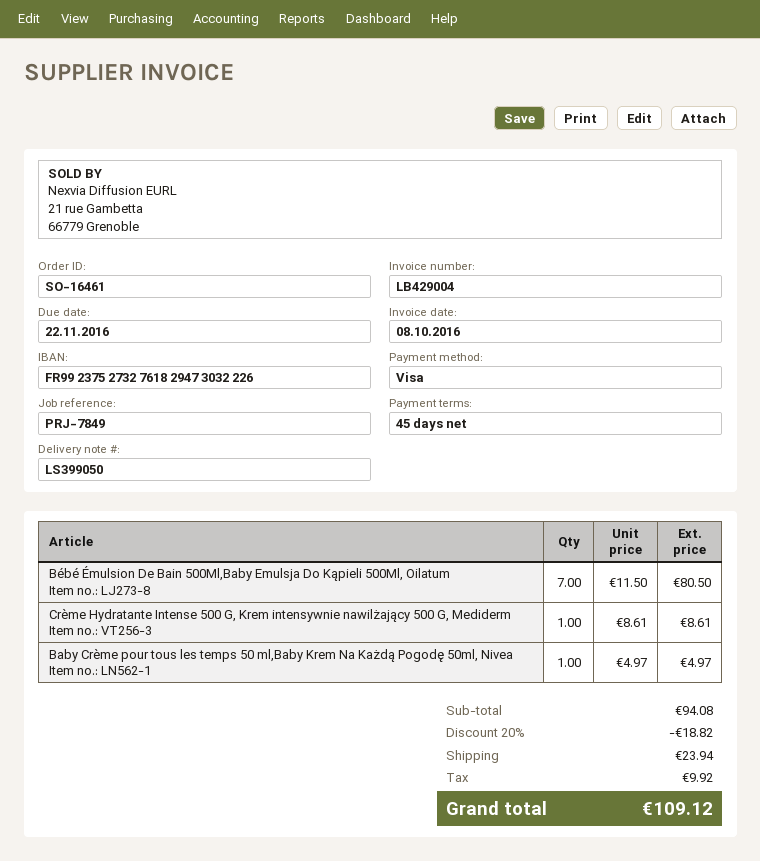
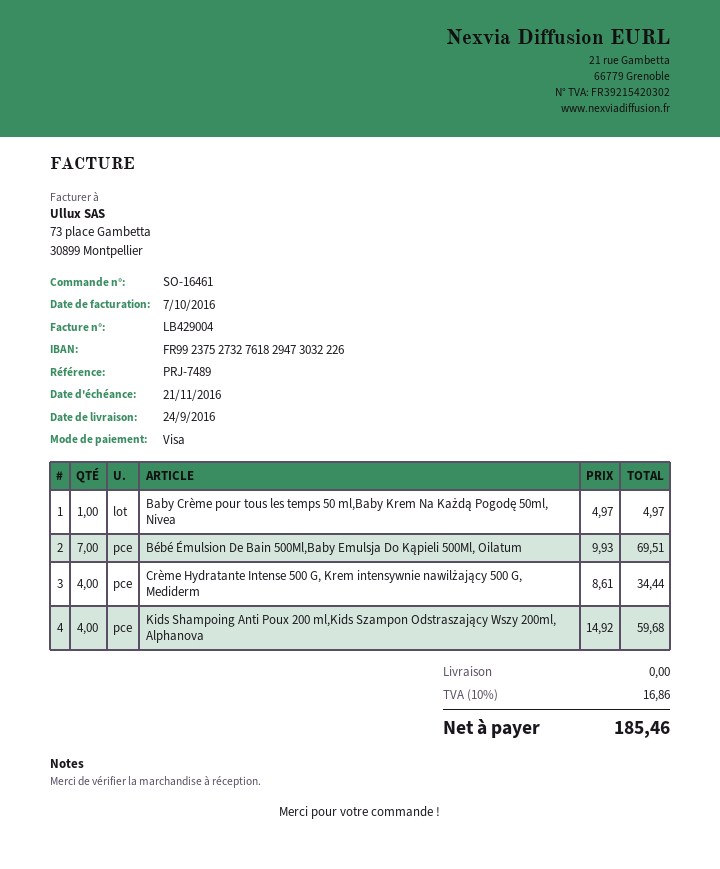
invoice date: 2016-10-08 -> 2016-10-07
due date: 2016-11-22 -> 2016-11-21
reference: PRJ-7849 -> PRJ-7489
Bébé Émulsion De Bain 500Ml,Baby Emulsja Do Kąpieli 500Ml, Oilatum: 7 x 11.50 = 80.50 -> 7 x 9.93 = 69.51
Crème Hydratante Intense 500 G, Krem intensywnie nawilżający 500 G, Mediderm: 1 x 8.61 = 8.61 -> 4 x 8.61 = 34.44
Kids Shampoing Anti Poux 200 ml,Kids Szampon Odstraszający Wszy 200ml, Alphanova: none -> 4 x 14.92 = 59.68
discount: 20% = 18.82 -> none
shipping: 23.94 -> 0.00
tax: 9.92 -> 16.86
total: 109.12 -> 185.46

